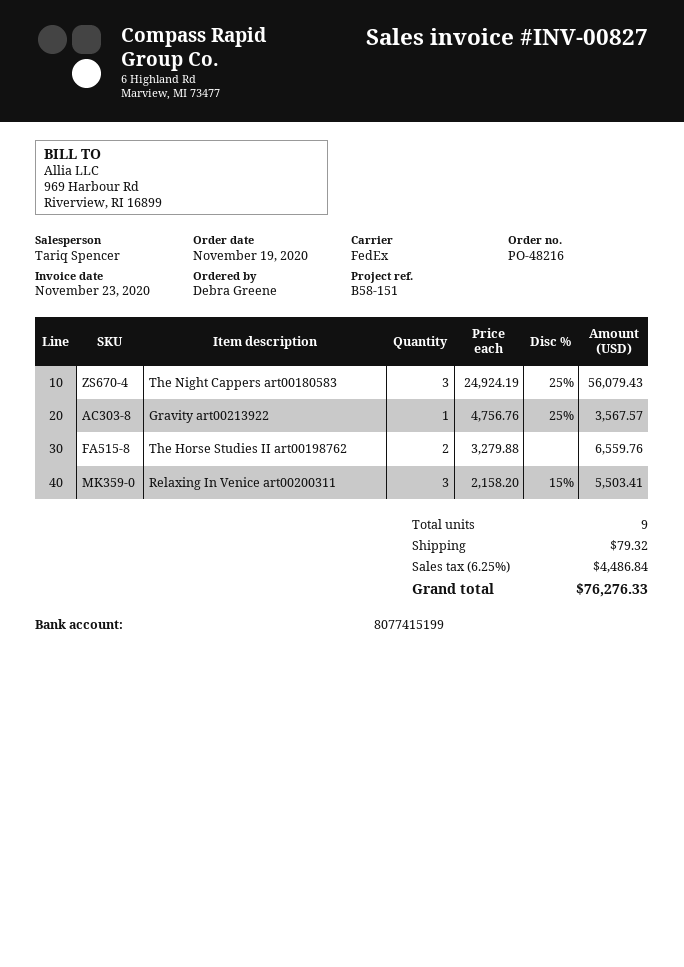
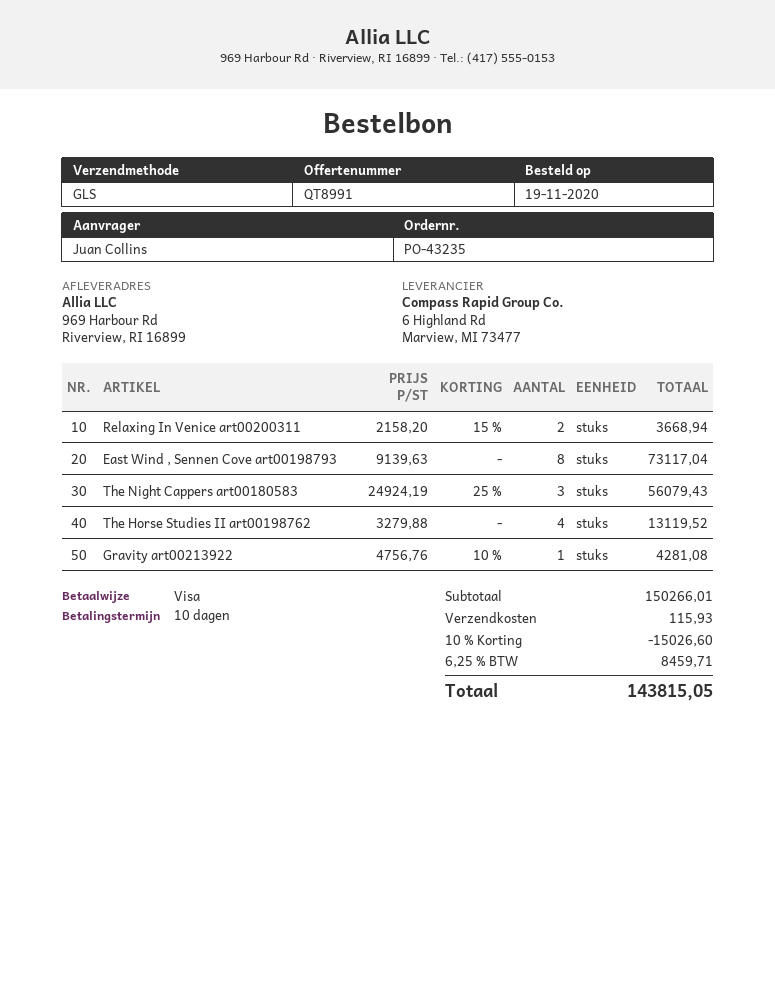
order number: PO-48216 -> PO-43235
ordered by: Debra Greene -> Juan Collins
shipping method: FedEx -> GLS
Gravity art00213922: 1 x 4756.76 - 25% = 3567.57 -> 1 x 4756.76 - 10% = 4281.08
The Horse Studies II art00198762: 2 x 3279.88 = 6559.76 -> 4 x 3279.88 = 13119.52
Relaxing In Venice art00200311: 3 x 2158.20 - 15% = 5503.41 -> 2 x 2158.20 - 15% = 3668.94
East Wind , Sennen Cove art00198793: none -> 8 x 9139.63 = 73117.04
discount: none -> 10% = 15026.60
shipping: 79.32 -> 115.93
tax: 6.25% = 4486.84 -> 6.25% = 8459.71
total: 76276.33 -> 143815.05

